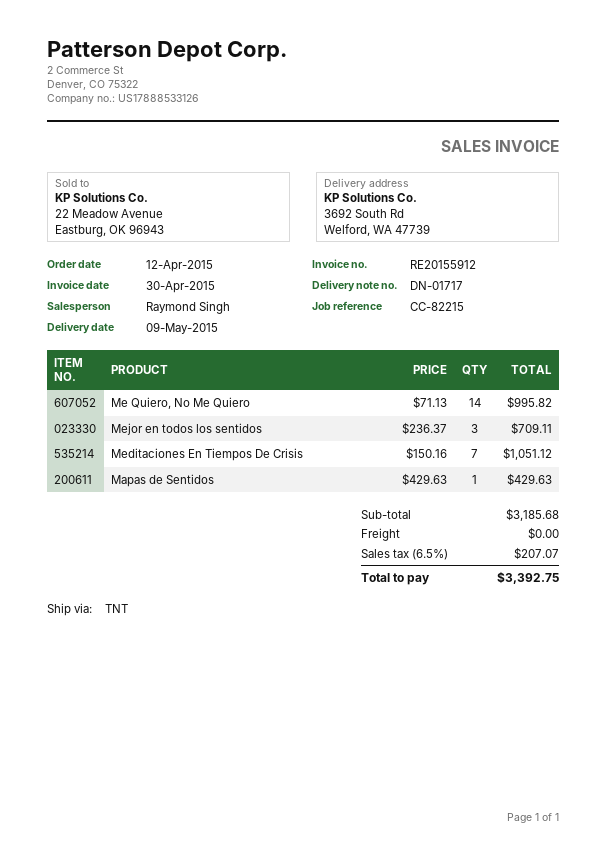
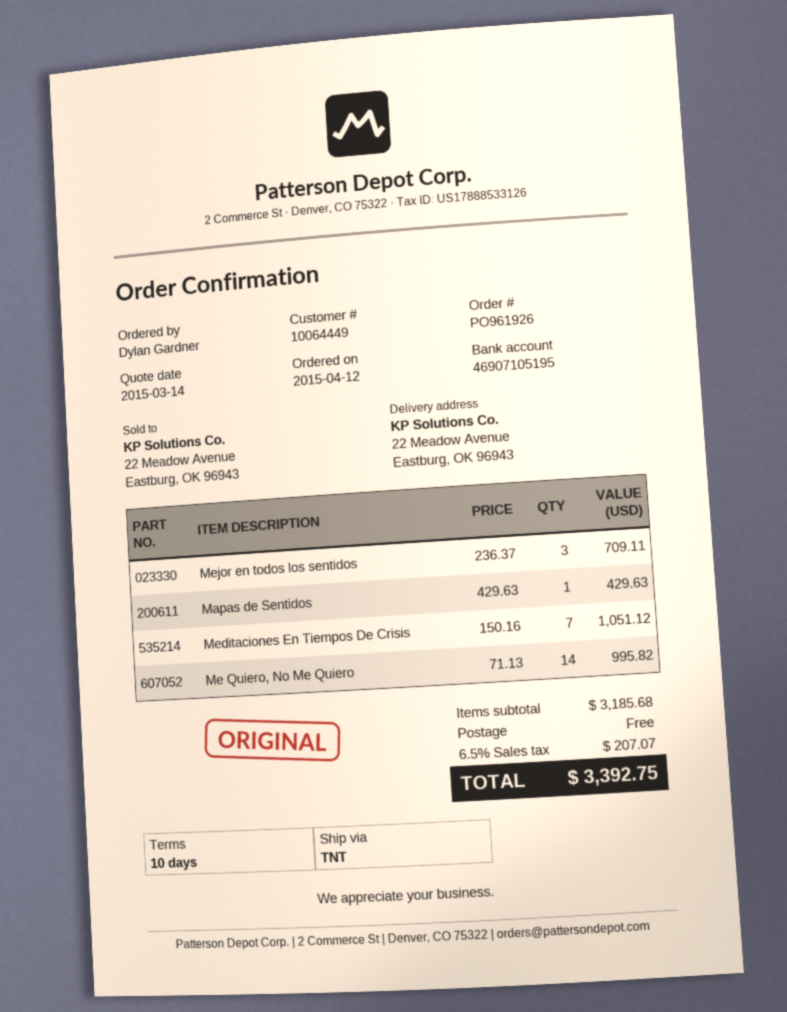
ship to: 3692 South Rd, Welford, WA 47739 -> 22 Meadow Avenue, Eastburg, OK 96943

